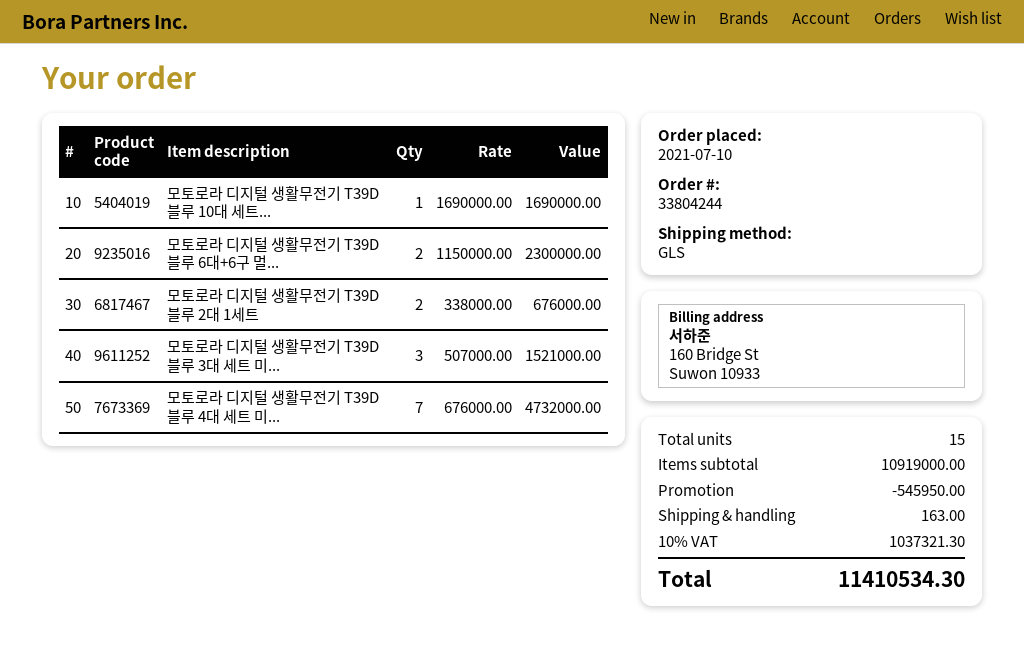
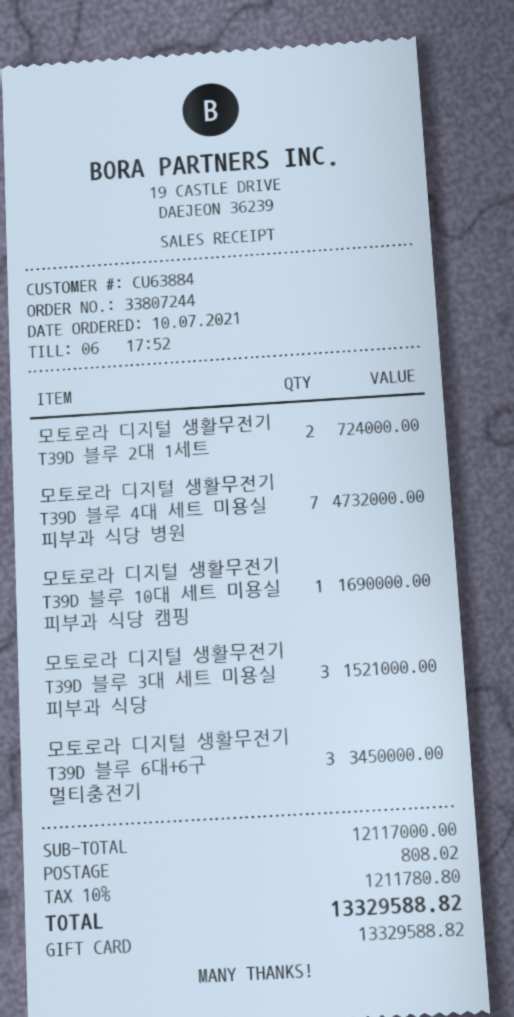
order number: 33804244 -> 33807244
모토로라 디지털 생활무전기 T39D 블루 6대+6구 멀...: 2 for 2300000.00 -> 3 for 3450000.00
모토로라 디지털 생활무전기 T39D 블루 2대 1세트: 2 for 676000.00 -> 2 for 724000.00
subtotal: 10919000.00 -> 12117000.00
discount: 545950.00 -> none
shipping: 163.00 -> 808.02
tax: 10% = 1037321.30 -> 10% = 1211780.80
total: 11410534.30 -> 13329588.82

